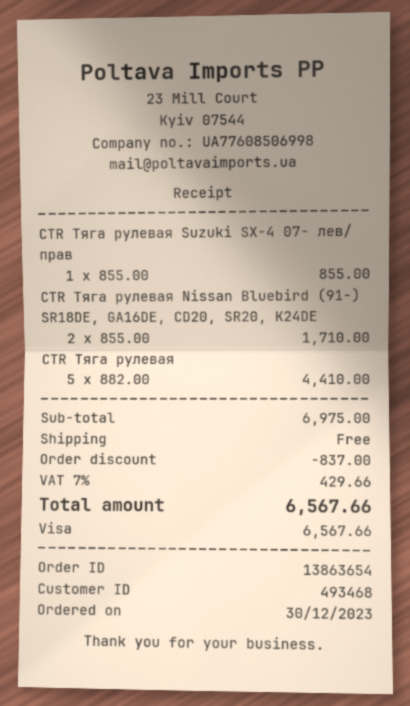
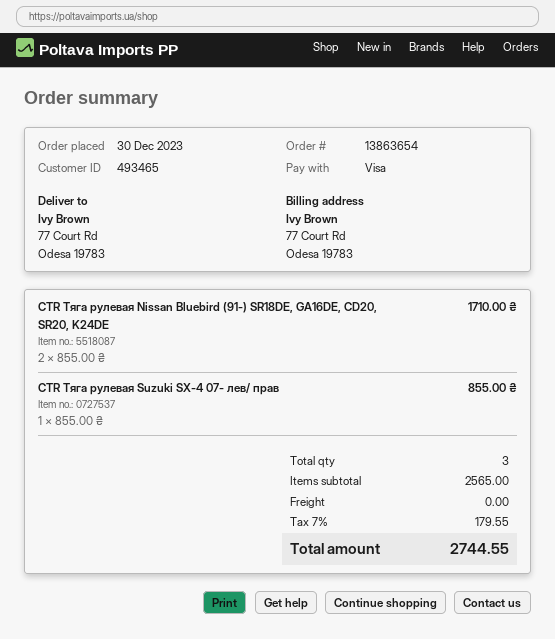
customer number: 493468 -> 493465
CTR Тяга рулевая: 5 x 882.00 = 4410.00 -> none
subtotal: 6975.00 -> 2565.00
discount: 837.00 -> none
tax: 7% = 429.66 -> 7% = 179.55
total: 6567.66 -> 2744.55

